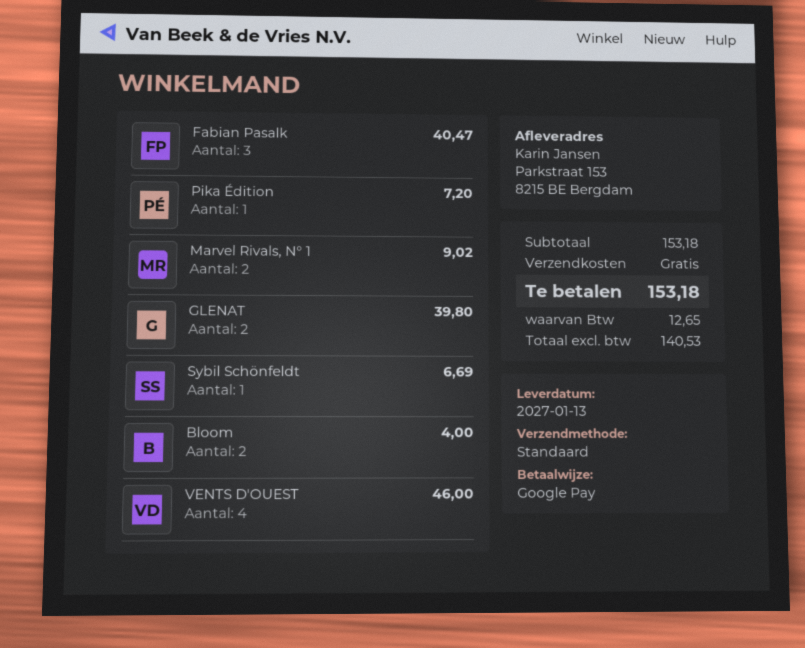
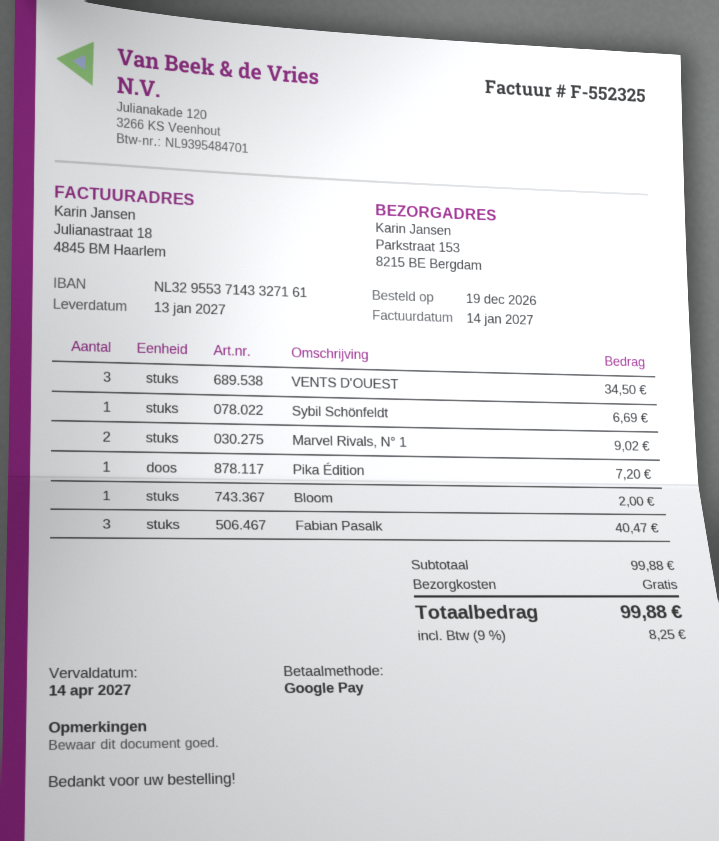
GLENAT: 2 for 39.80 -> none
Bloom: 2 for 4.00 -> 1 for 2.00
VENTS D'OUEST: 4 for 46.00 -> 3 for 34.50
subtotal: 153.18 -> 99.88
tax: 12.65 -> 8.25
total: 153.18 -> 99.88

